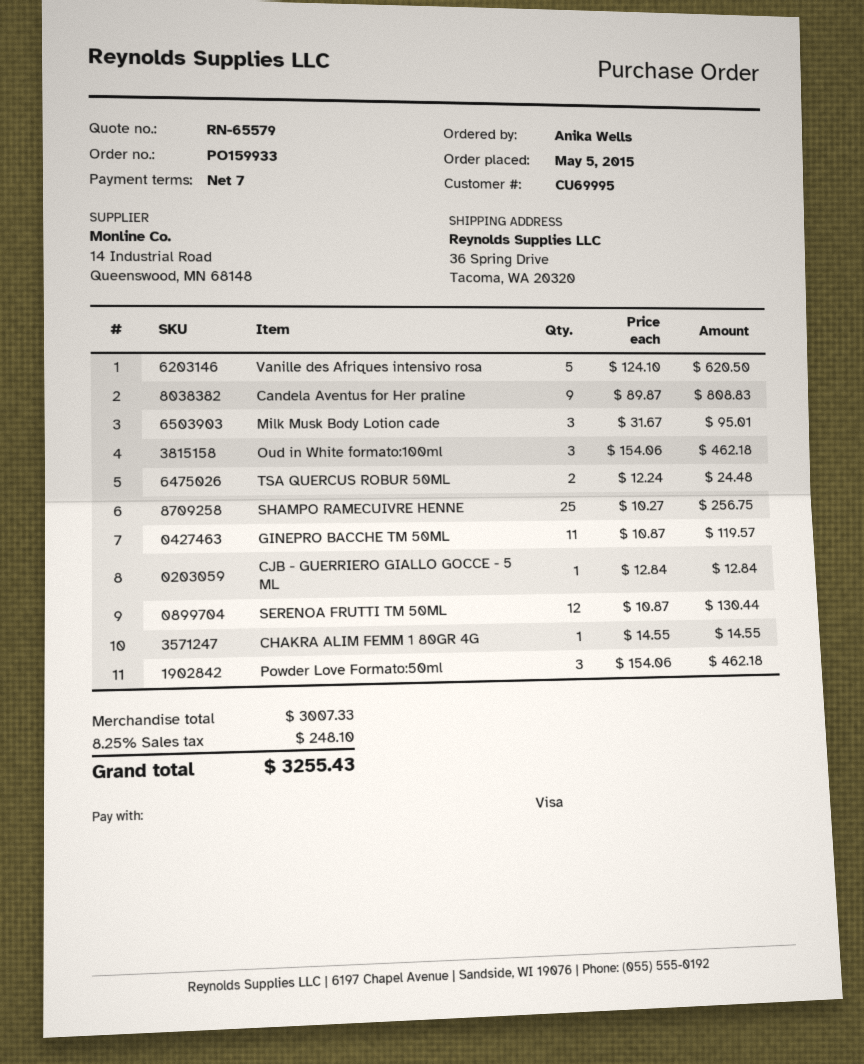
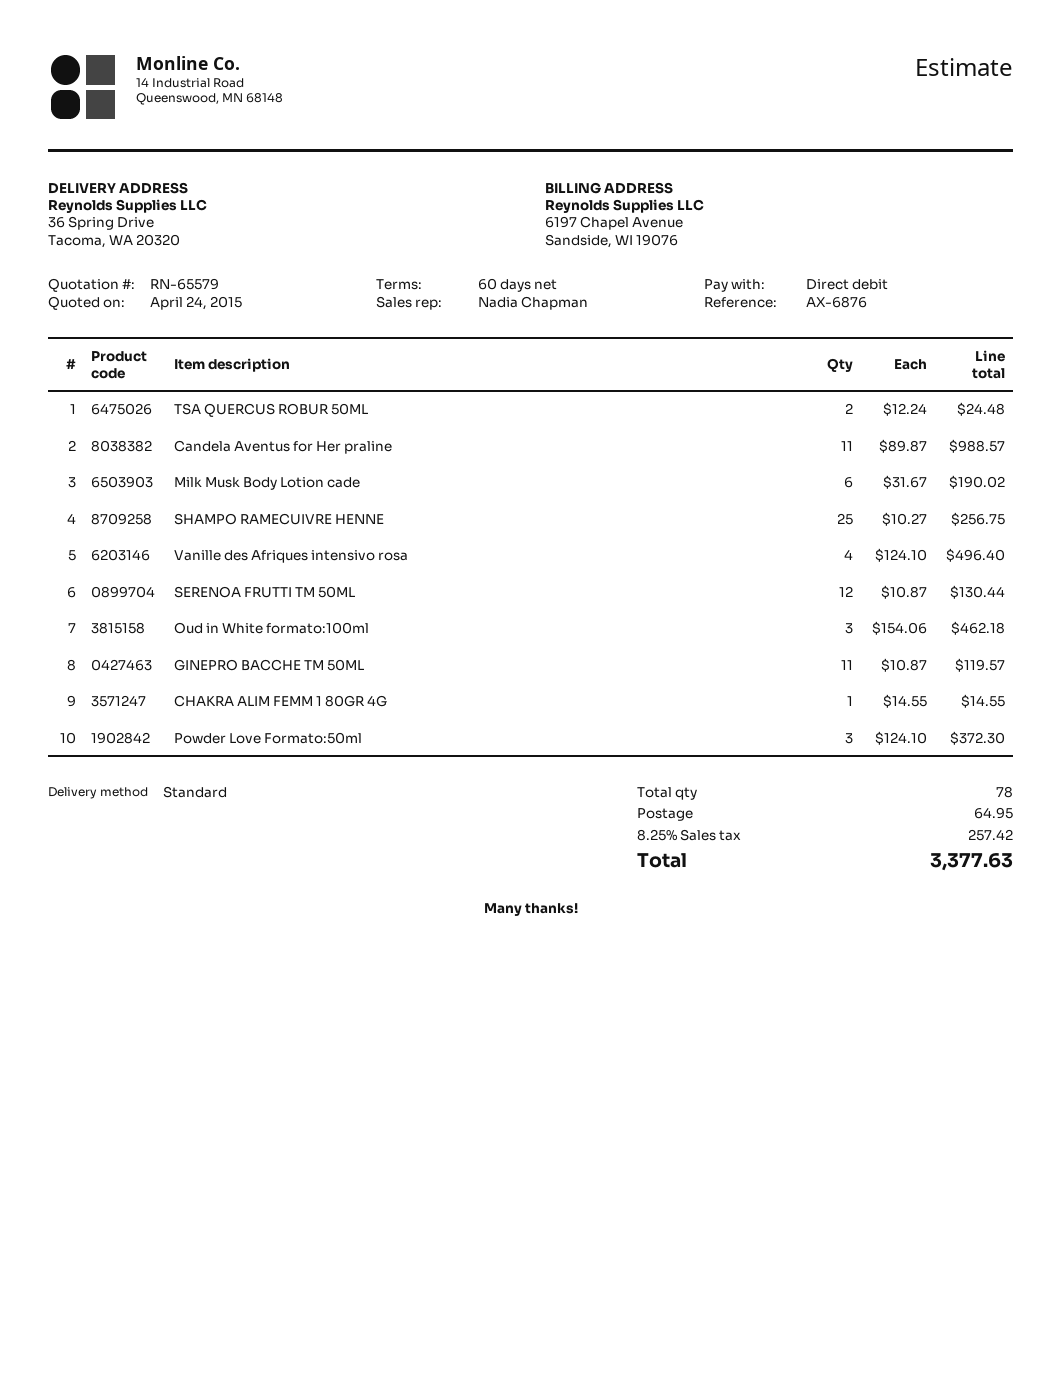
payment terms: 7 days -> 60 days
payment method: Visa -> direct debit
Vanille des Afriques intensivo rosa: 5 x 124.10 = 620.50 -> 4 x 124.10 = 496.40
Candela Aventus for Her praline: 9 x 89.87 = 808.83 -> 11 x 89.87 = 988.57
Milk Musk Body Lotion cade: 3 x 31.67 = 95.01 -> 6 x 31.67 = 190.02
CJB - GUERRIERO GIALLO GOCCE - 5 ML: 1 x 12.84 = 12.84 -> none
Powder Love Formato:50ml: 3 x 154.06 = 462.18 -> 3 x 124.10 = 372.30
shipping: none -> 64.95
tax: 8.25% = 248.10 -> 8.25% = 257.42
total: 3255.43 -> 3377.63

